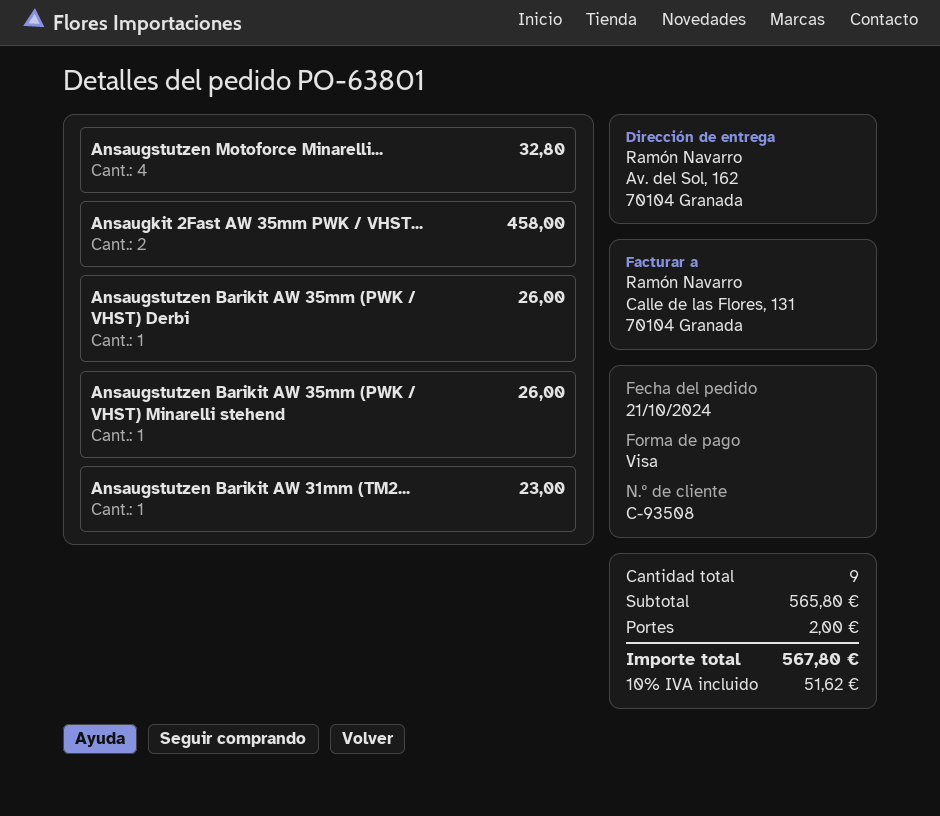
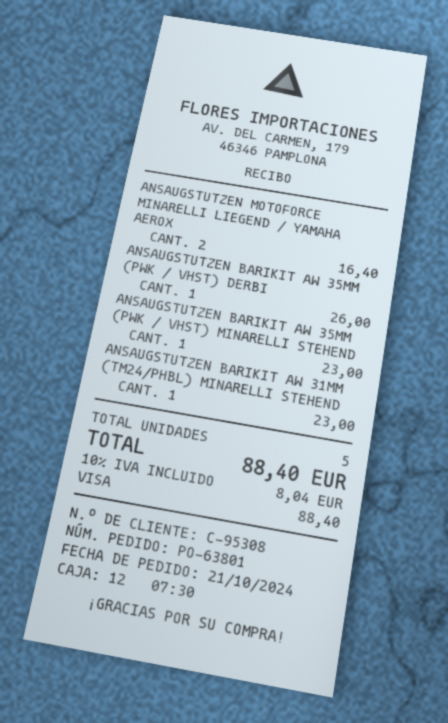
customer number: C-93508 -> C-95308
Ansaugstutzen Motoforce Minarelli...: 4 for 32.80 -> 2 for 16.40
Ansaugkit 2Fast AW 35mm PWK / VHST...: 2 for 458.00 -> none
Ansaugstutzen Barikit AW 35mm (PWK / VHST) Minarelli stehend: 1 for 26.00 -> 1 for 23.00
total quantity: 9 -> 5
shipping: 2.00 -> none
tax: 10% = 51.62 -> 10% = 8.04
total: 567.80 -> 88.40

